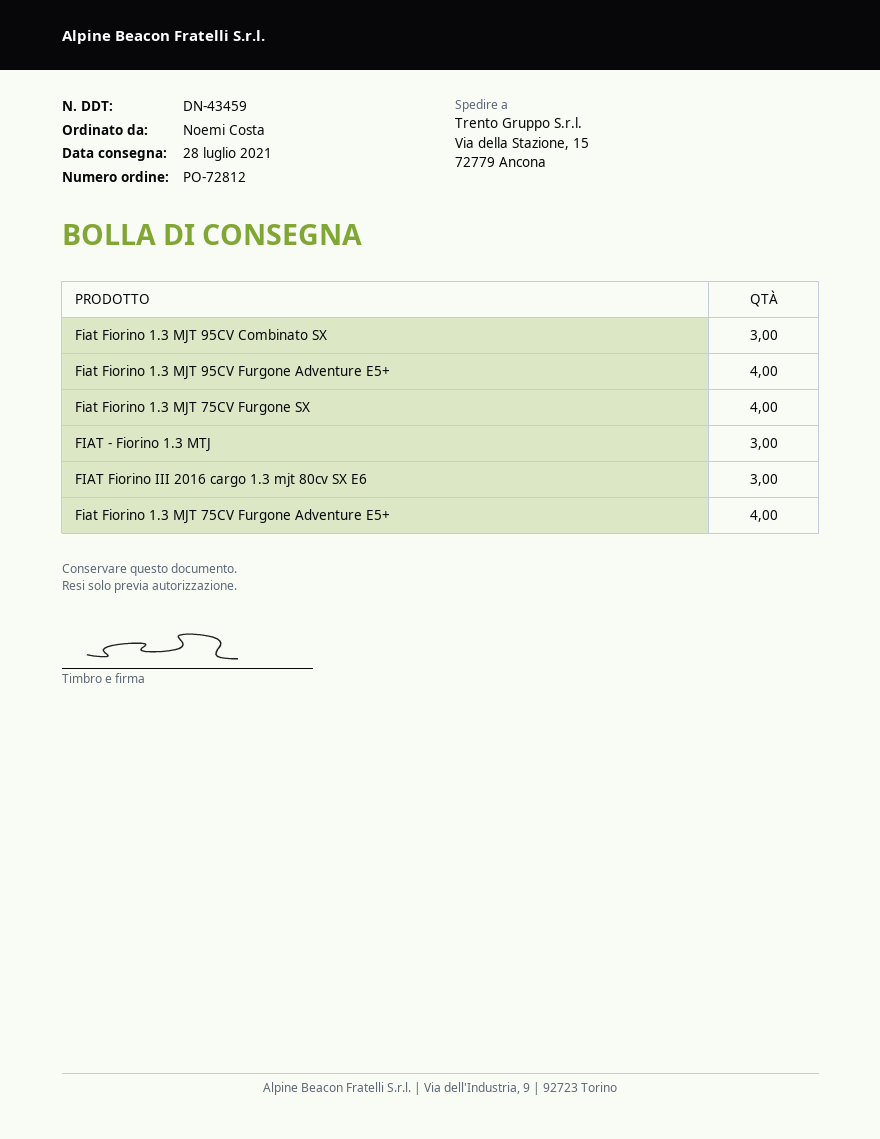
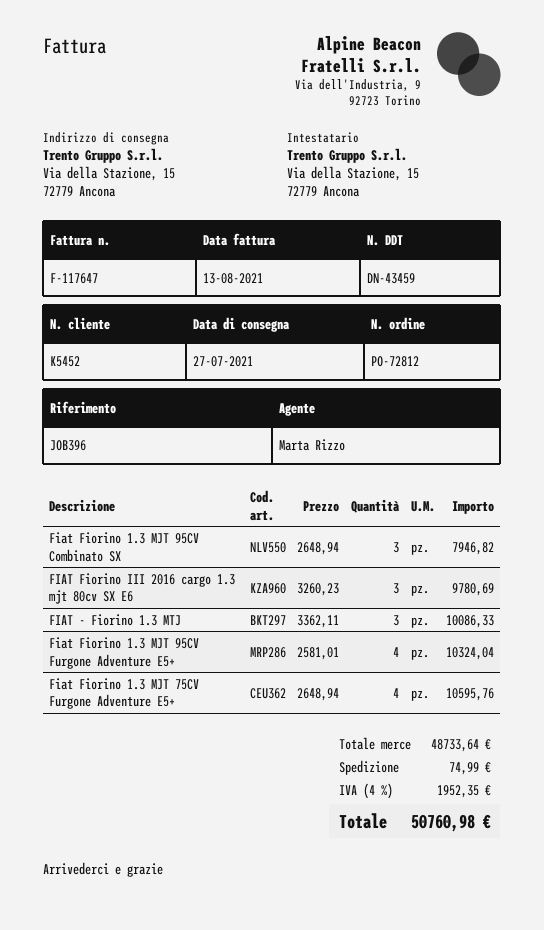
delivery date: 2021-07-28 -> 2021-07-27
Fiat Fiorino 1.3 MJT 75CV Furgone SX: 4 -> none

